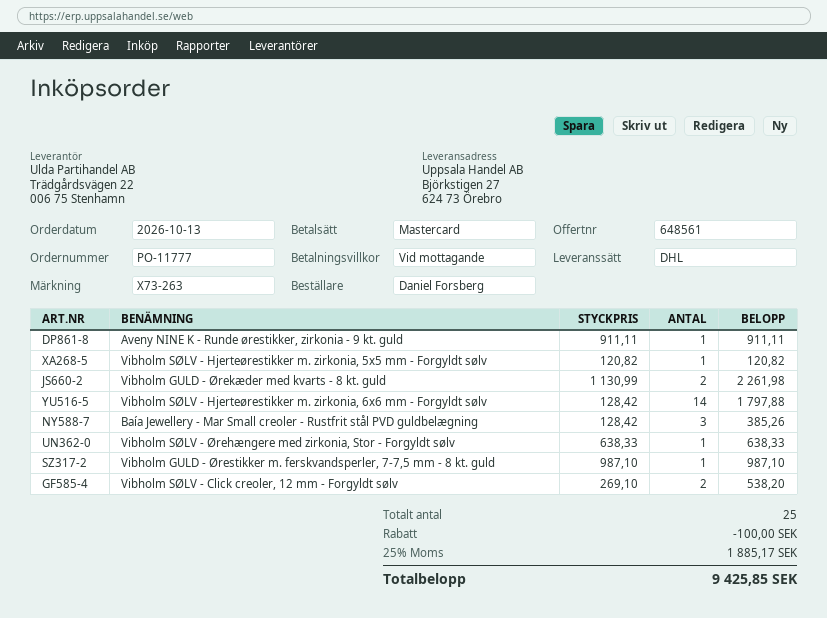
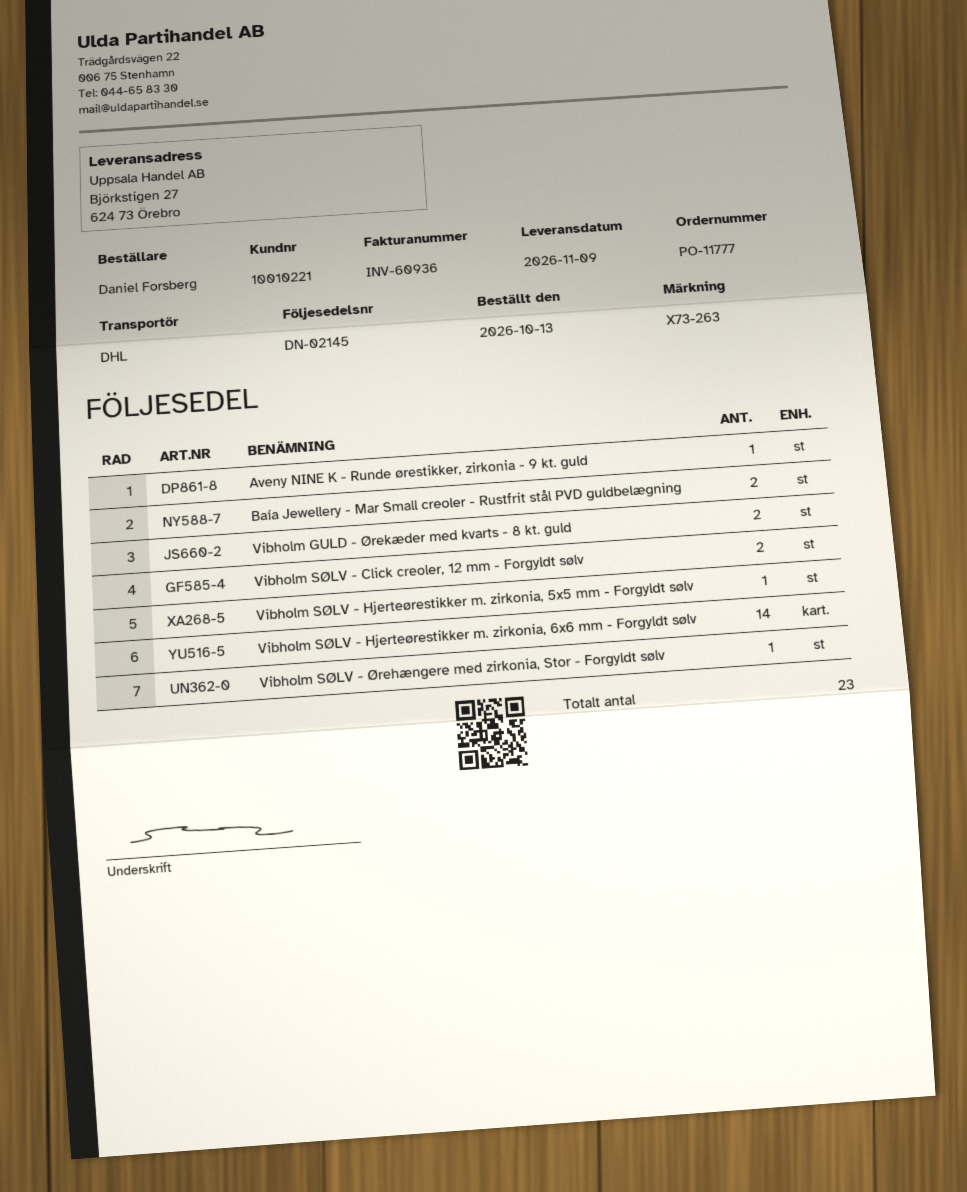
Baía Jewellery - Mar Small creoler - Rustfrit stål PVD guldbelægning: 3 -> 2
Vibholm GULD - Ørestikker m. ferskvandsperler, 7-7,5 mm - 8 kt. guld: 1 -> none
total quantity: 25 -> 23

